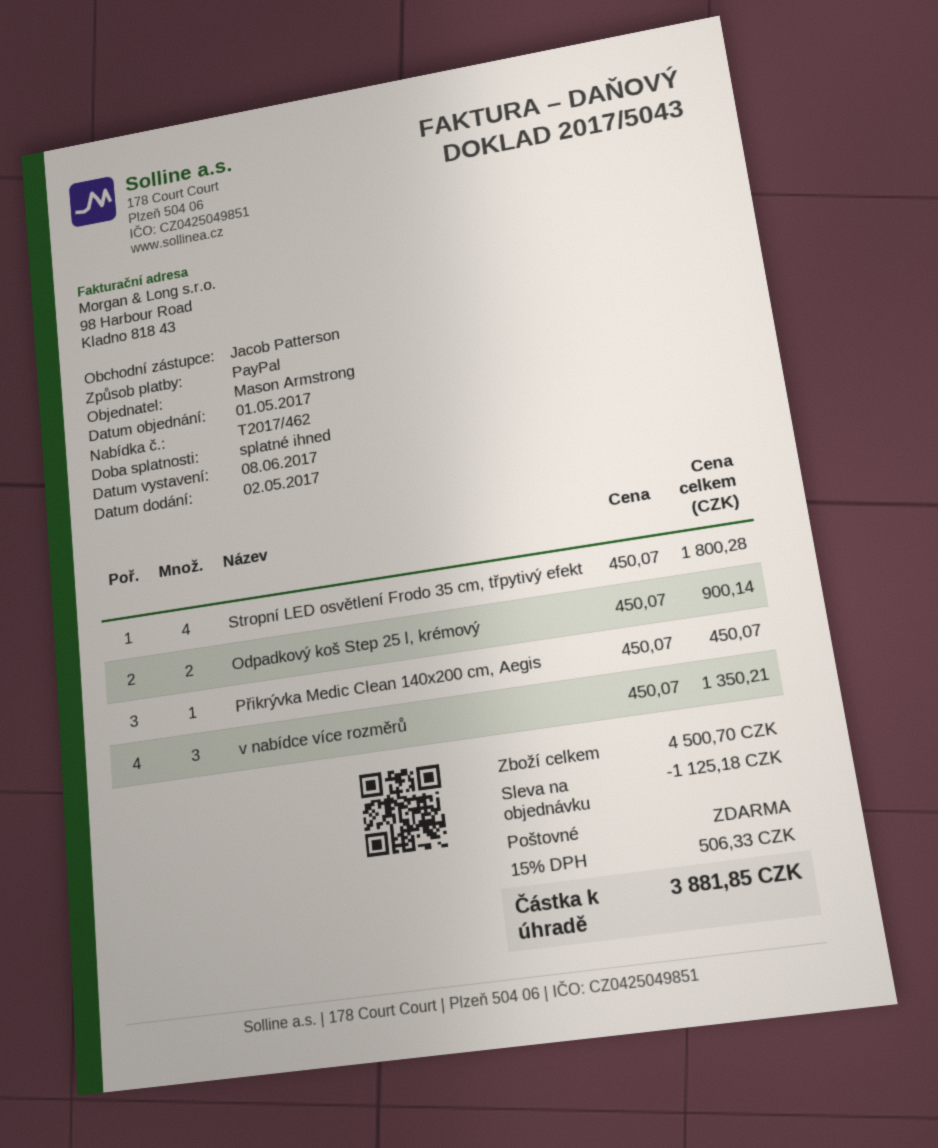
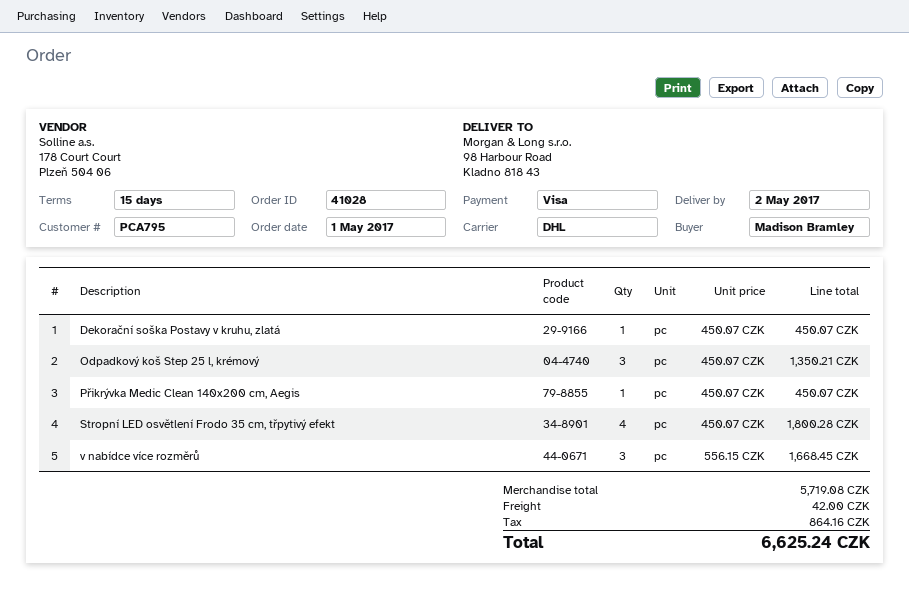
payment terms: on receipt -> 15 days
ordered by: Mason Armstrong -> Madison Bramley
payment method: PayPal -> Visa
Odpadkový koš Step 25 l, krémový: 2 x 450.07 = 900.14 -> 3 x 450.07 = 1350.21
v nabídce více rozměrů: 3 x 450.07 = 1350.21 -> 3 x 556.15 = 1668.45
Dekorační soška Postavy v kruhu, zlatá: none -> 1 x 450.07 = 450.07
subtotal: 4500.70 -> 5719.08
discount: 1125.18 -> none
shipping: 0.00 -> 42.00
tax: 506.33 -> 864.16
total: 3881.85 -> 6625.24

